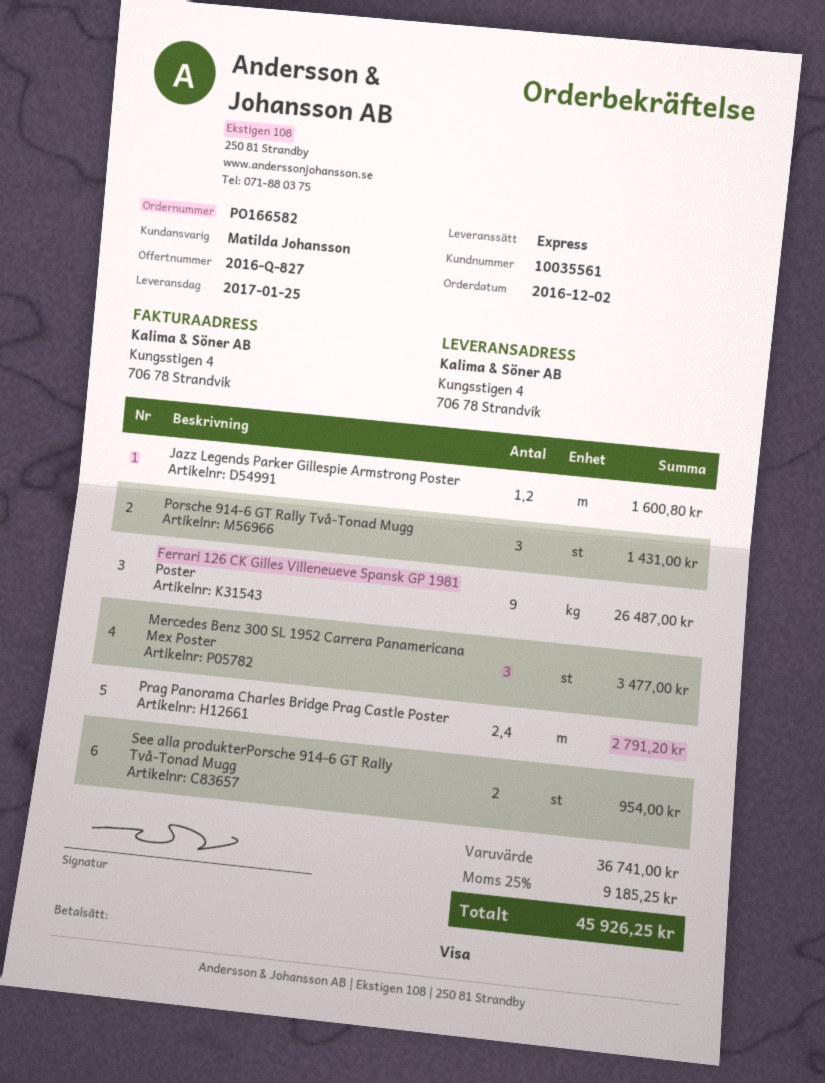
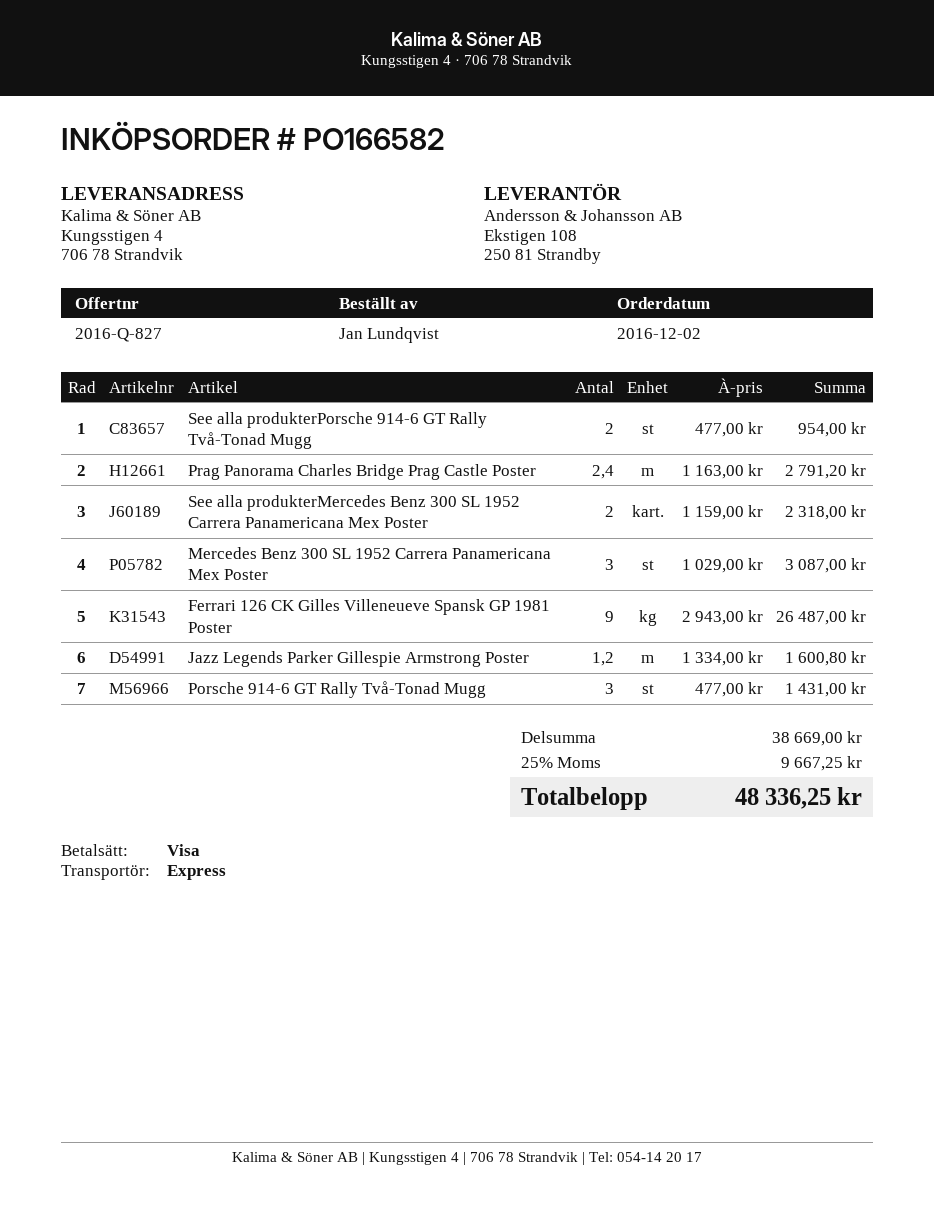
Mercedes Benz 300 SL 1952 Carrera Panamericana Mex Poster: 3 for 3477.00 -> 3 for 3087.00
See alla produkterMercedes Benz 300 SL 1952 Carrera Panamericana Mex Poster: none -> 2 for 2318.00
subtotal: 36741.00 -> 38669.00
tax: 25% = 9185.25 -> 25% = 9667.25
total: 45926.25 -> 48336.25

